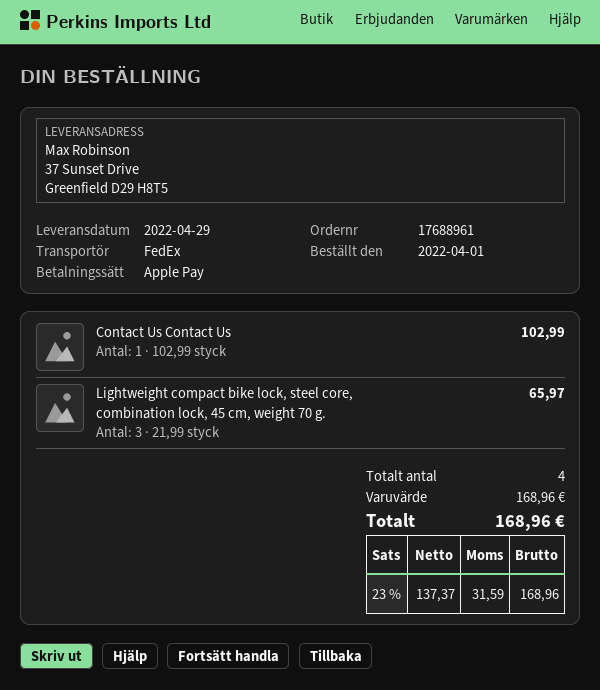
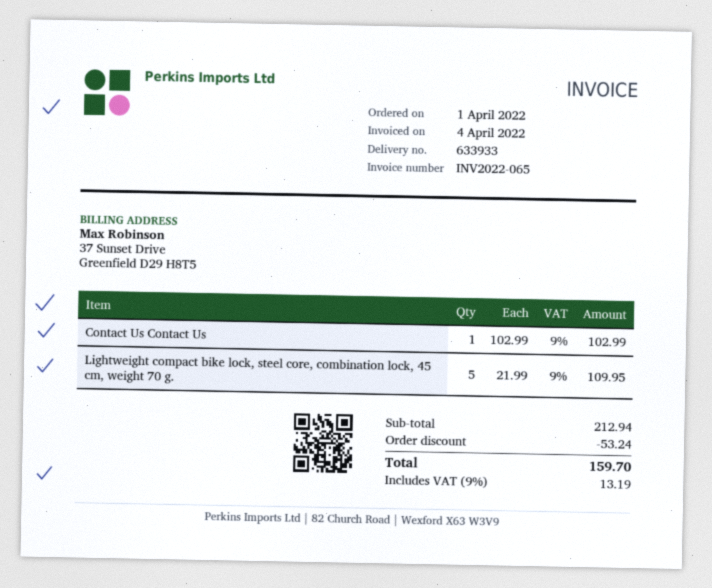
Lightweight compact bike lock, steel core, combination lock, 45 cm, weight 70 g.: 3 x 21.99 = 65.97 -> 5 x 21.99 = 109.95
subtotal: 168.96 -> 212.94
discount: none -> 53.24
tax: 23% = 31.59 -> 9% = 13.19
total: 168.96 -> 159.70

